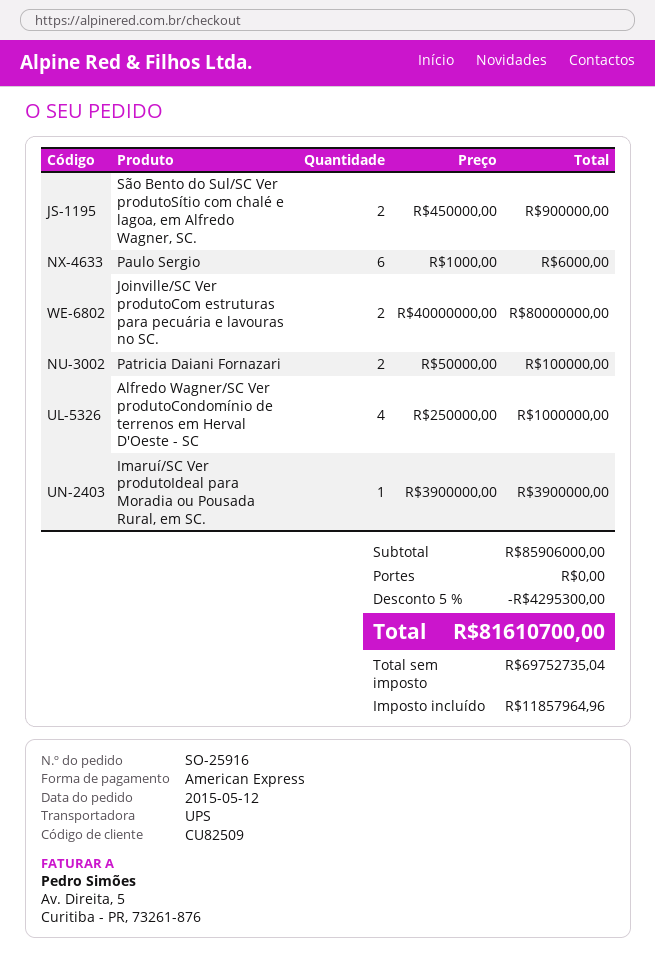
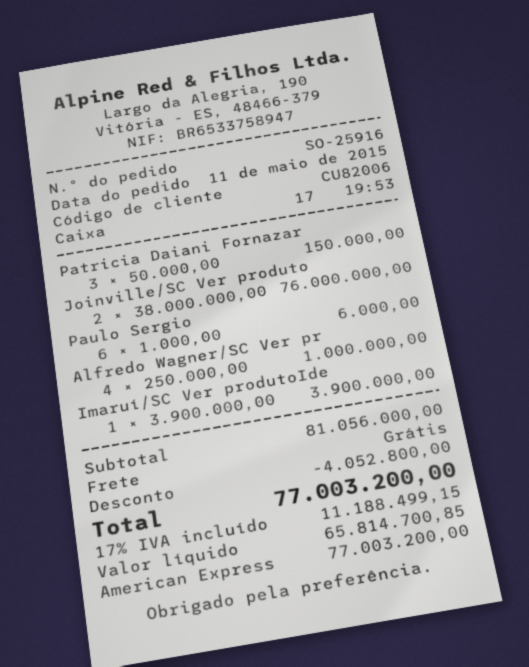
order date: 2015-05-12 -> 2015-05-11
customer number: CU82509 -> CU82006
São Bento do Sul/SC Ver produtoSítio com chalé e lagoa, em Alfredo Wagner, SC.: 2 x 450000.00 = 900000.00 -> none
Joinville/SC Ver produtoCom estruturas para pecuária e lavouras no SC.: 2 x 40000000.00 = 80000000.00 -> 2 x 38000000.00 = 76000000.00
Patricia Daiani Fornazari: 2 x 50000.00 = 100000.00 -> 3 x 50000.00 = 150000.00
subtotal: 85906000.00 -> 81056000.00
discount: 4295300.00 -> 4052800.00
net: 69752735.04 -> 65814700.85
tax: 11857964.96 -> 11188499.15
total: 81610700.00 -> 77003200.00

